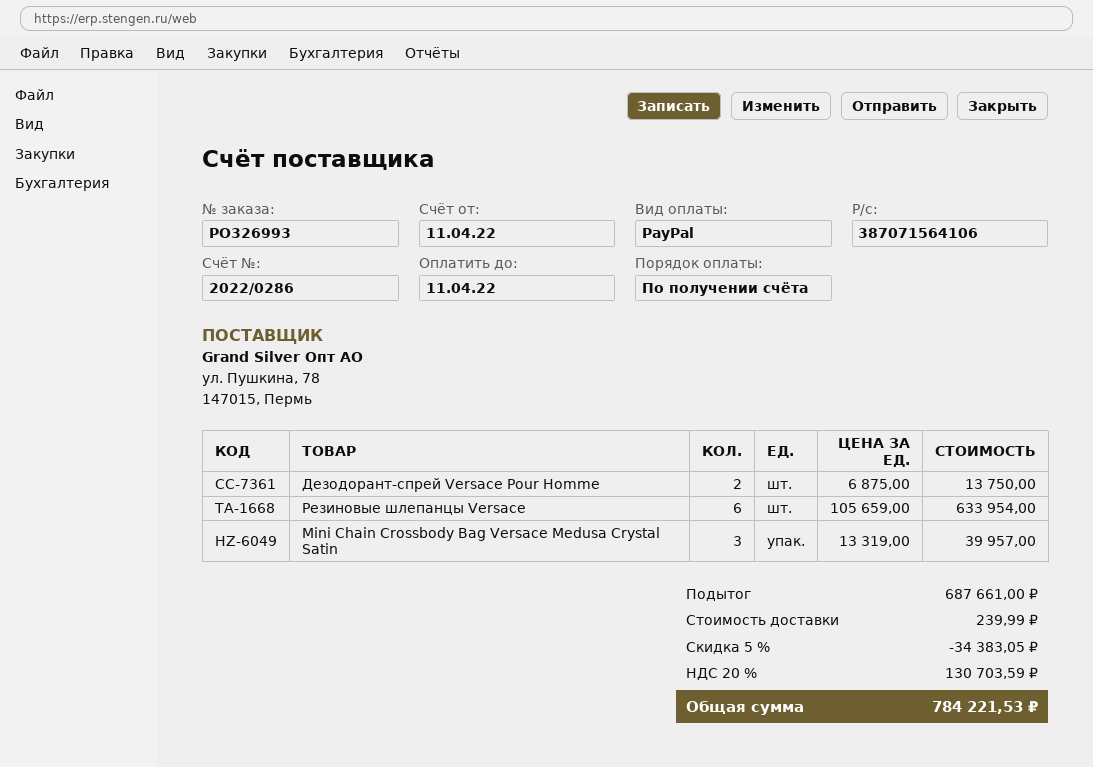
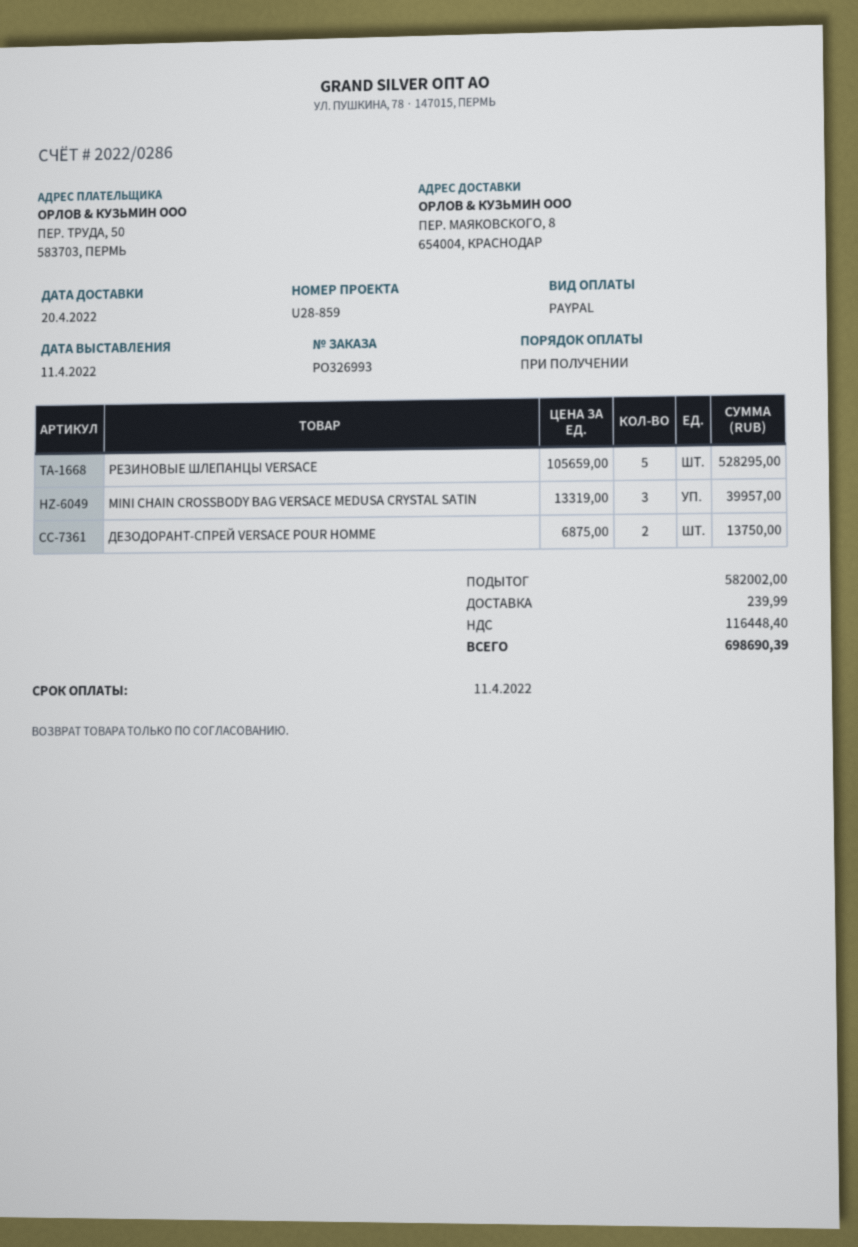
Резиновые шлепанцы Versace: 6 x 105659.00 = 633954.00 -> 5 x 105659.00 = 528295.00
subtotal: 687661.00 -> 582002.00
discount: 5% = 34383.05 -> none
tax: 130703.59 -> 116448.40
total: 784221.53 -> 698690.39

